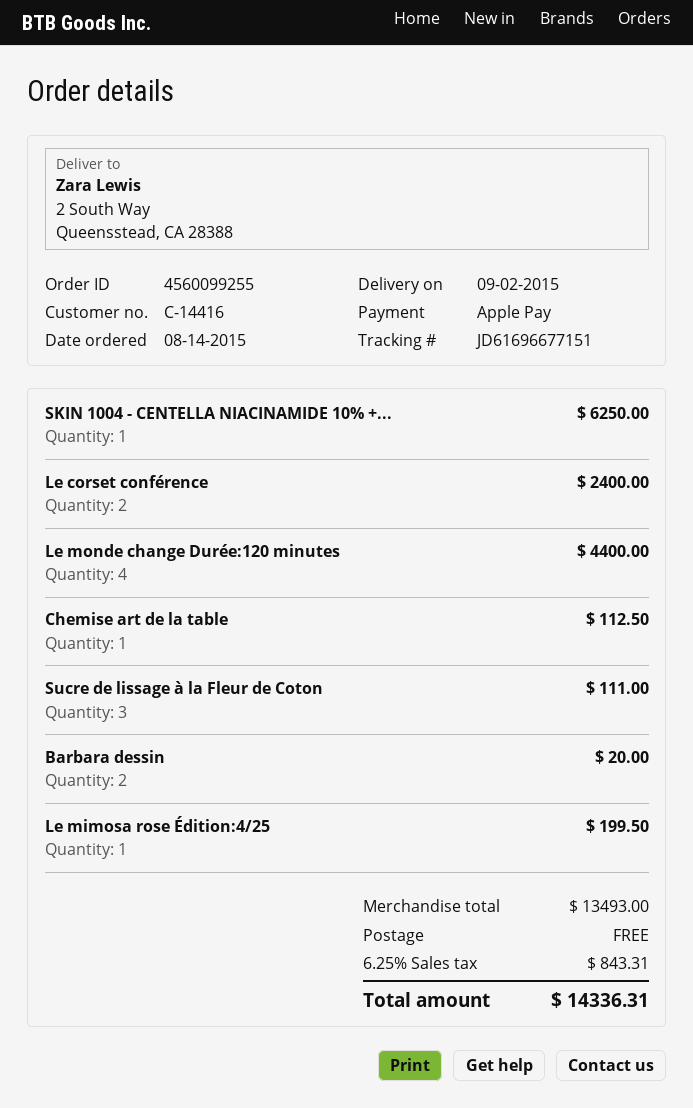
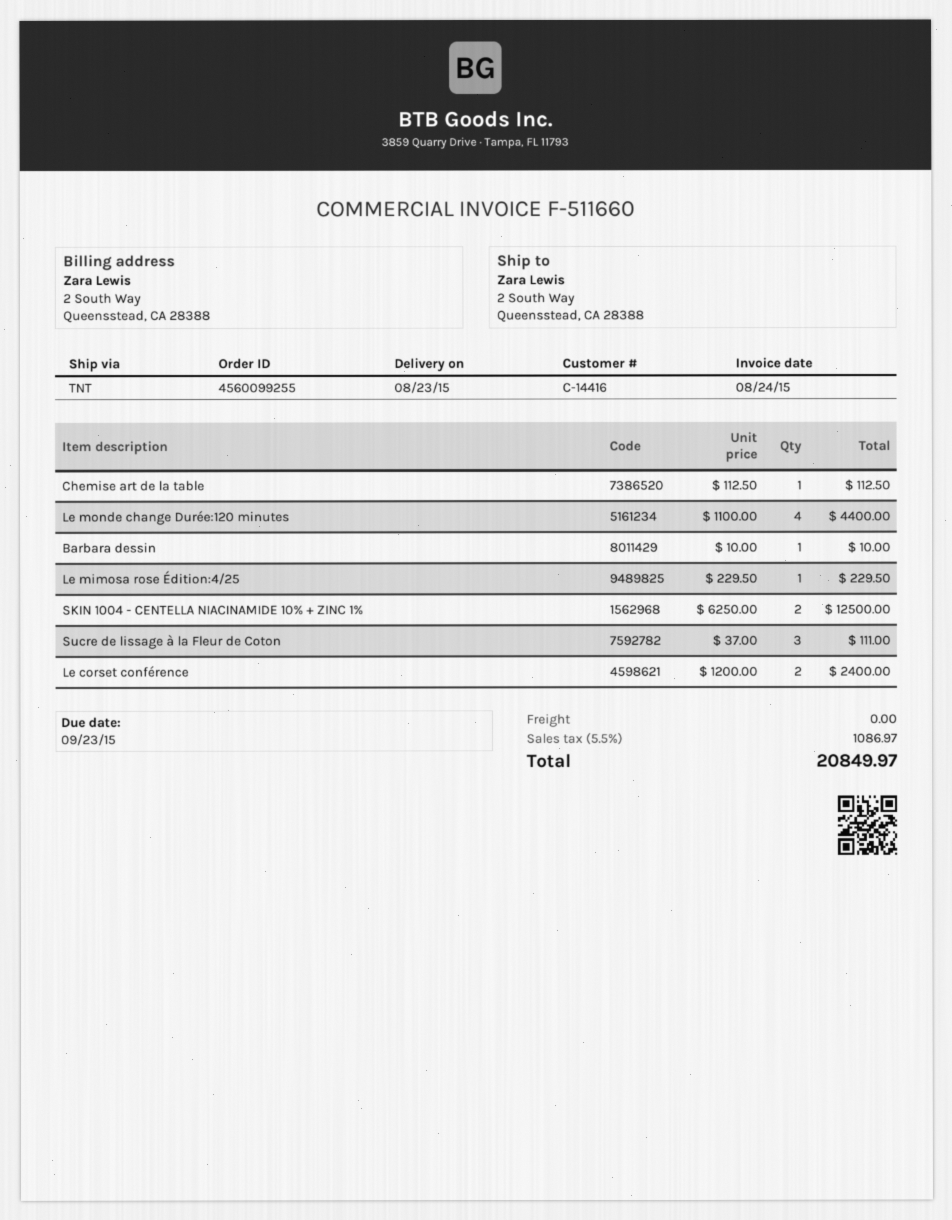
delivery date: 2015-09-02 -> 2015-08-23
SKIN 1004 - CENTELLA NIACINAMIDE 10% +...: 1 for 6250.00 -> 2 for 12500.00
Barbara dessin: 2 for 20.00 -> 1 for 10.00
Le mimosa rose Édition:4/25: 1 for 199.50 -> 1 for 229.50
tax: 6.25% = 843.31 -> 5.5% = 1086.97
total: 14336.31 -> 20849.97

